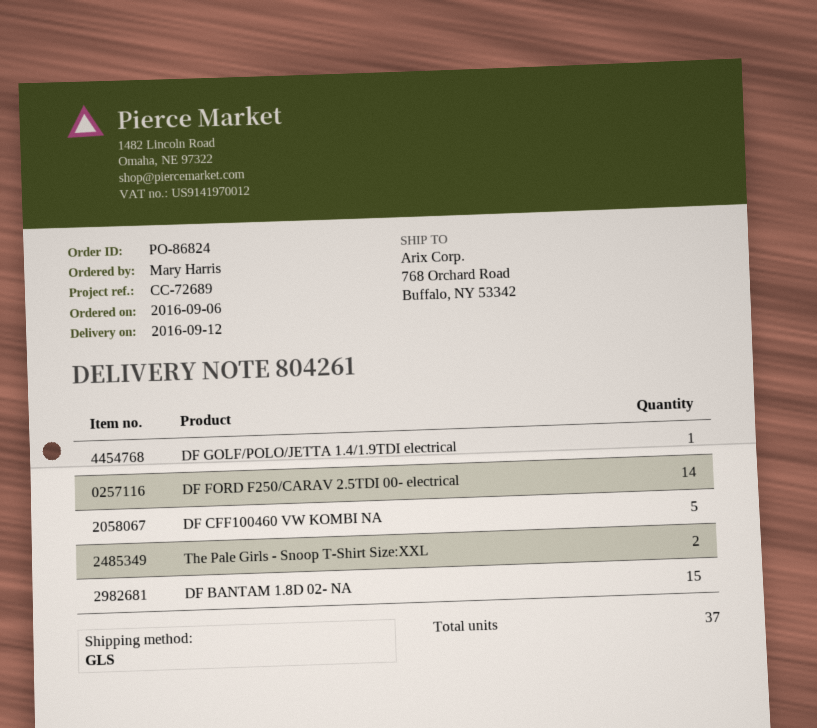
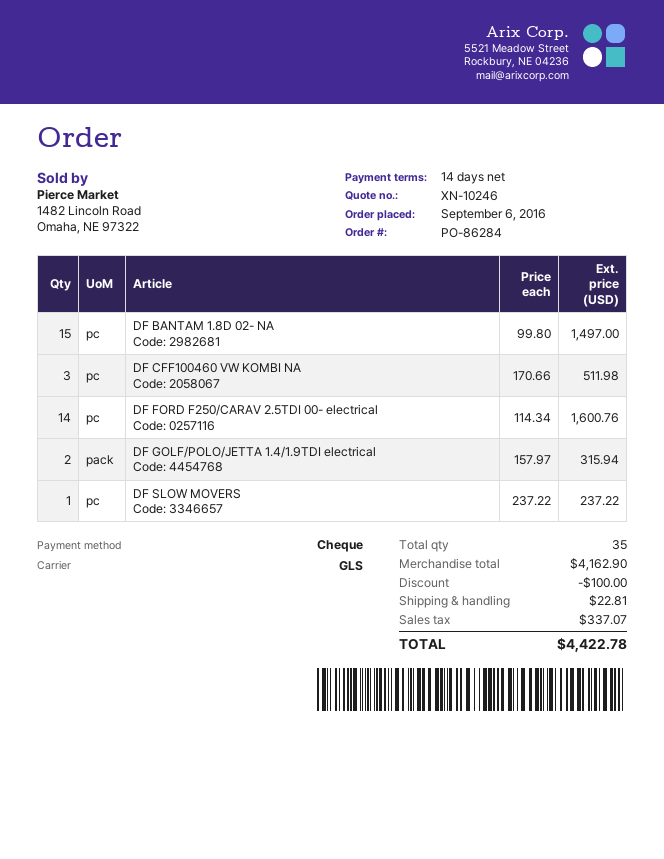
order number: PO-86824 -> PO-86284
DF GOLF/POLO/JETTA 1.4/1.9TDI electrical: 1 -> 2
DF CFF100460 VW KOMBI NA: 5 -> 3
The Pale Girls - Snoop T-Shirt Size:XXL: 2 -> none
DF SLOW MOVERS: none -> 1
total quantity: 37 -> 35

